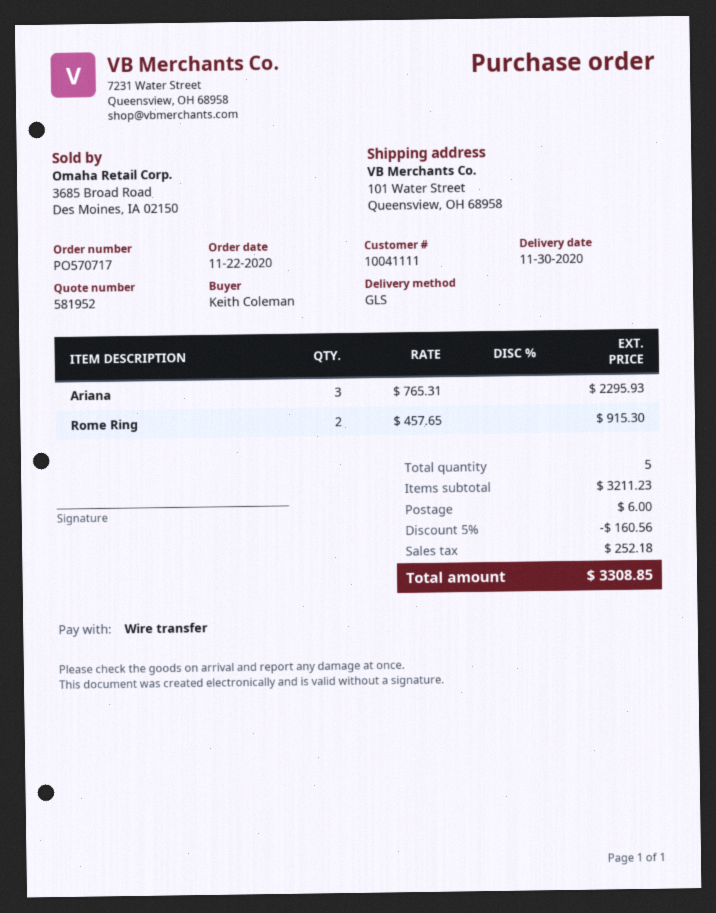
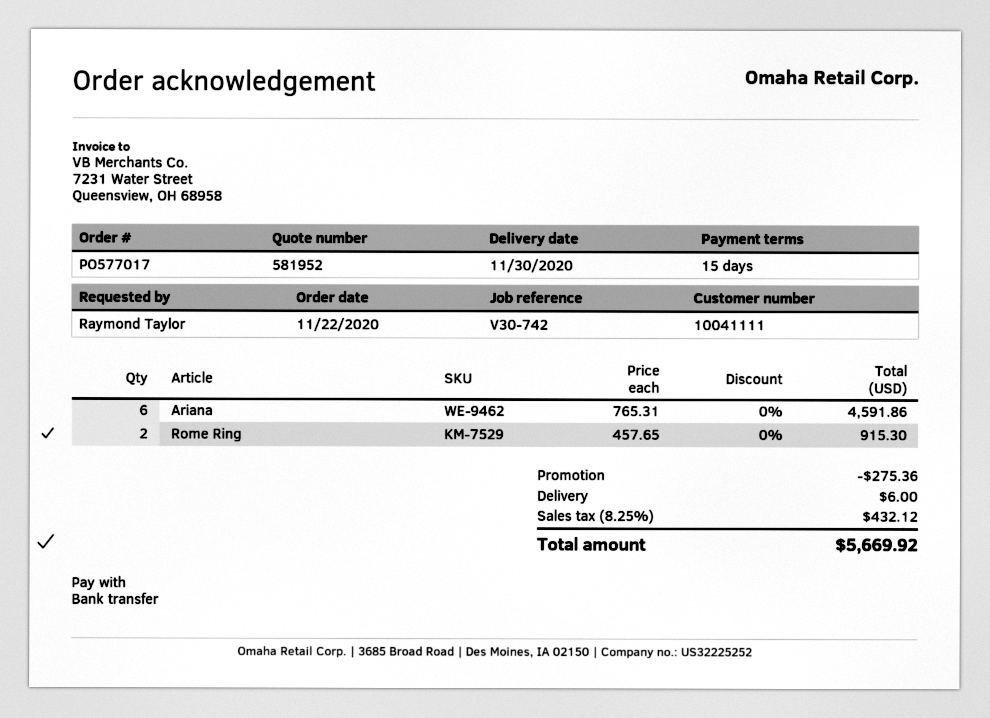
order number: PO570717 -> PO577017
ordered by: Keith Coleman -> Raymond Taylor
Ariana: 3 x 765.31 = 2295.93 -> 6 x 765.31 = 4591.86
discount: 160.56 -> 275.36
tax: 252.18 -> 432.12
total: 3308.85 -> 5669.92

